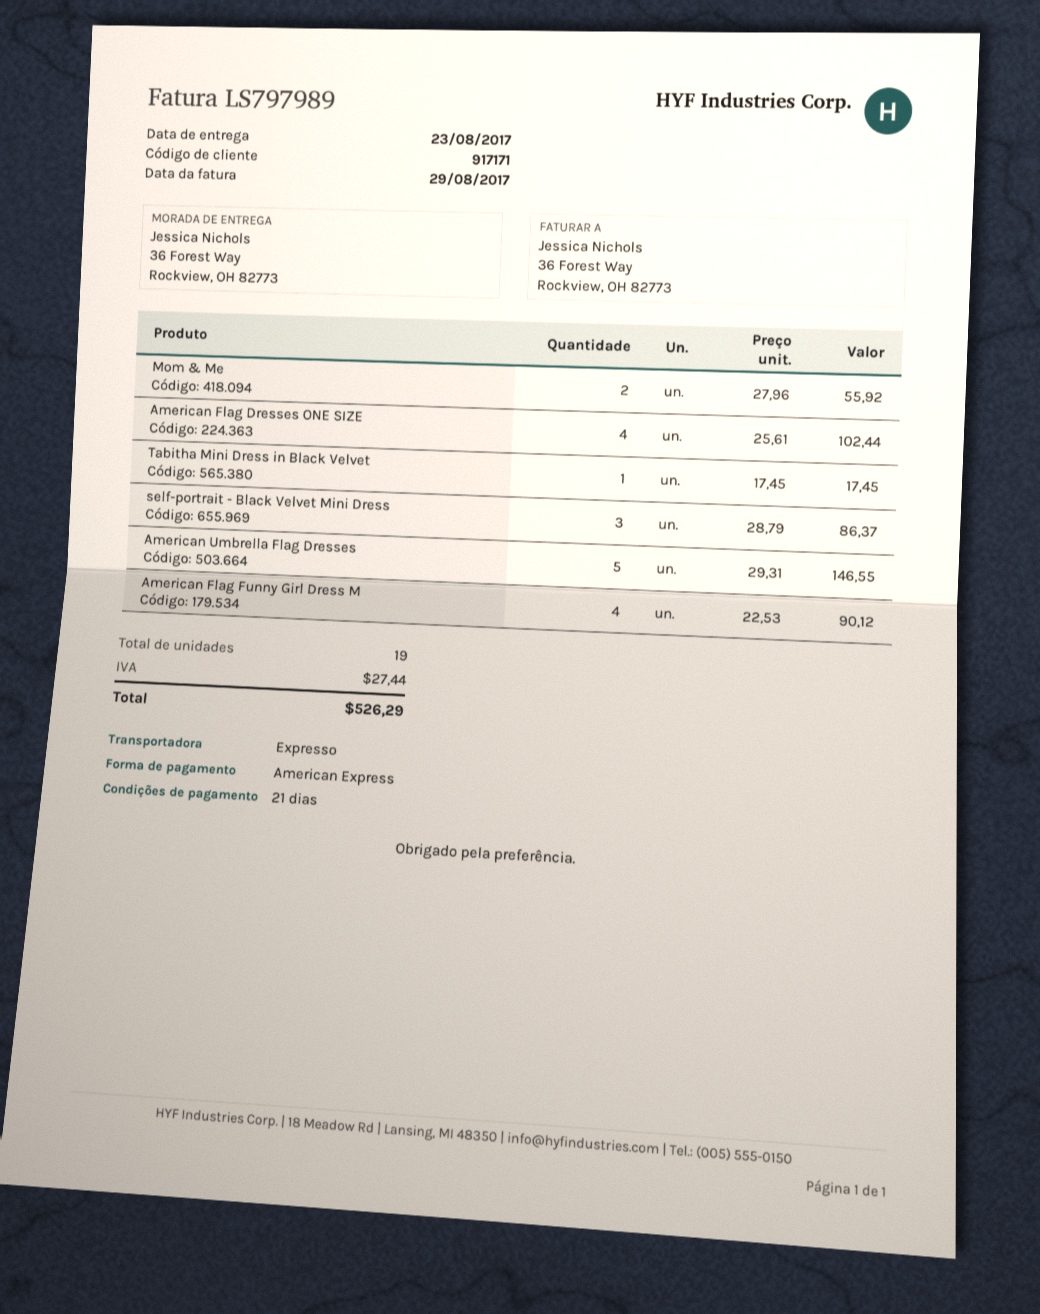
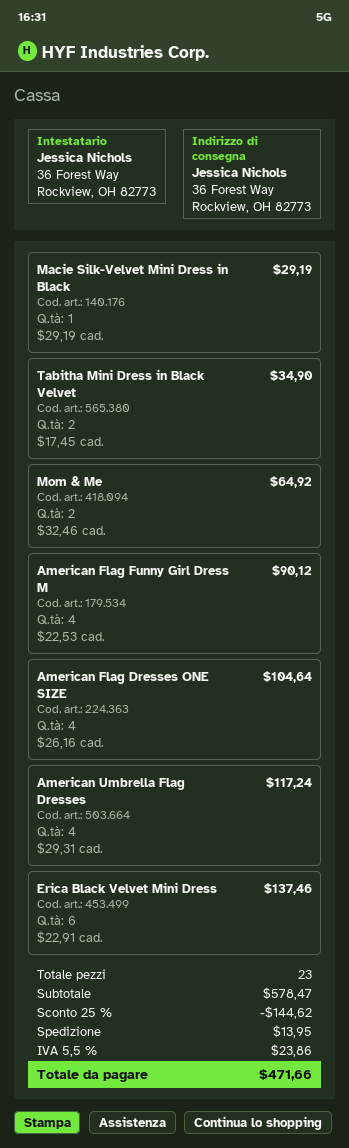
Mom & Me: 2 x 27.96 = 55.92 -> 2 x 32.46 = 64.92
American Flag Dresses ONE SIZE: 4 x 25.61 = 102.44 -> 4 x 26.16 = 104.64
Tabitha Mini Dress in Black Velvet: 1 x 17.45 = 17.45 -> 2 x 17.45 = 34.90
self-portrait - Black Velvet Mini Dress: 3 x 28.79 = 86.37 -> none
American Umbrella Flag Dresses: 5 x 29.31 = 146.55 -> 4 x 29.31 = 117.24
Macie Silk-Velvet Mini Dress in Black: none -> 1 x 29.19 = 29.19
Erica Black Velvet Mini Dress: none -> 6 x 22.91 = 137.46
total quantity: 19 -> 23
discount: none -> 25% = 144.62
shipping: none -> 13.95
tax: 27.44 -> 23.86
total: 526.29 -> 471.66

